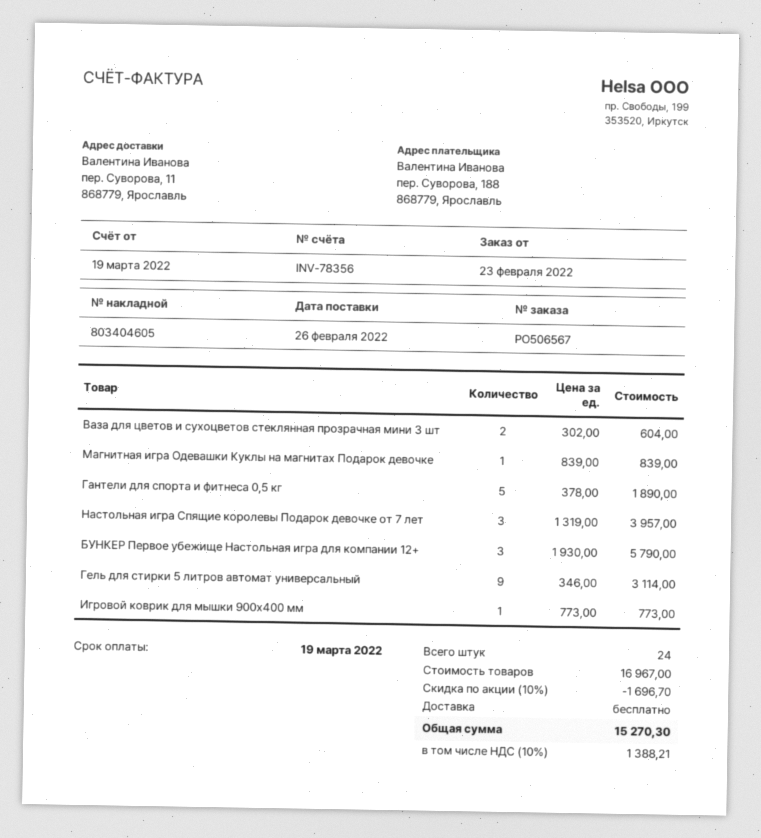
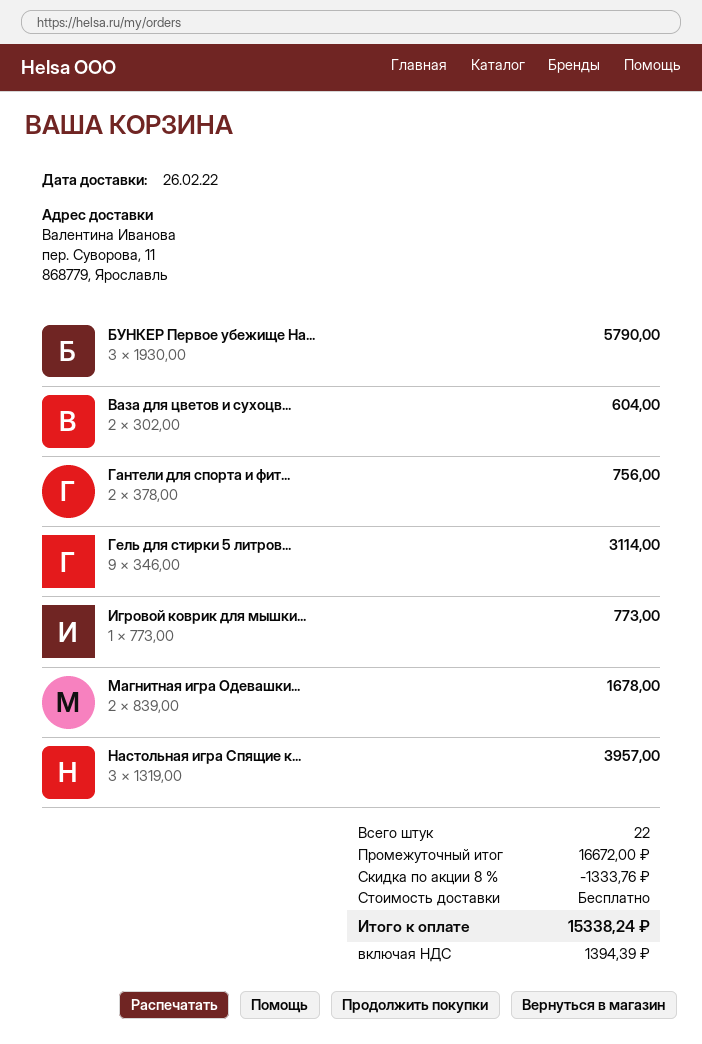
Магнитная игра Одевашки Куклы на магнитах Подарок девочке: 1 x 839.00 = 839.00 -> 2 x 839.00 = 1678.00
Гантели для спорта и фитнеса 0,5 кг: 5 x 378.00 = 1890.00 -> 2 x 378.00 = 756.00
total quantity: 24 -> 22
subtotal: 16967.00 -> 16672.00
discount: 10% = 1696.70 -> 8% = 1333.76
tax: 1388.21 -> 1394.39
total: 15270.30 -> 15338.24

